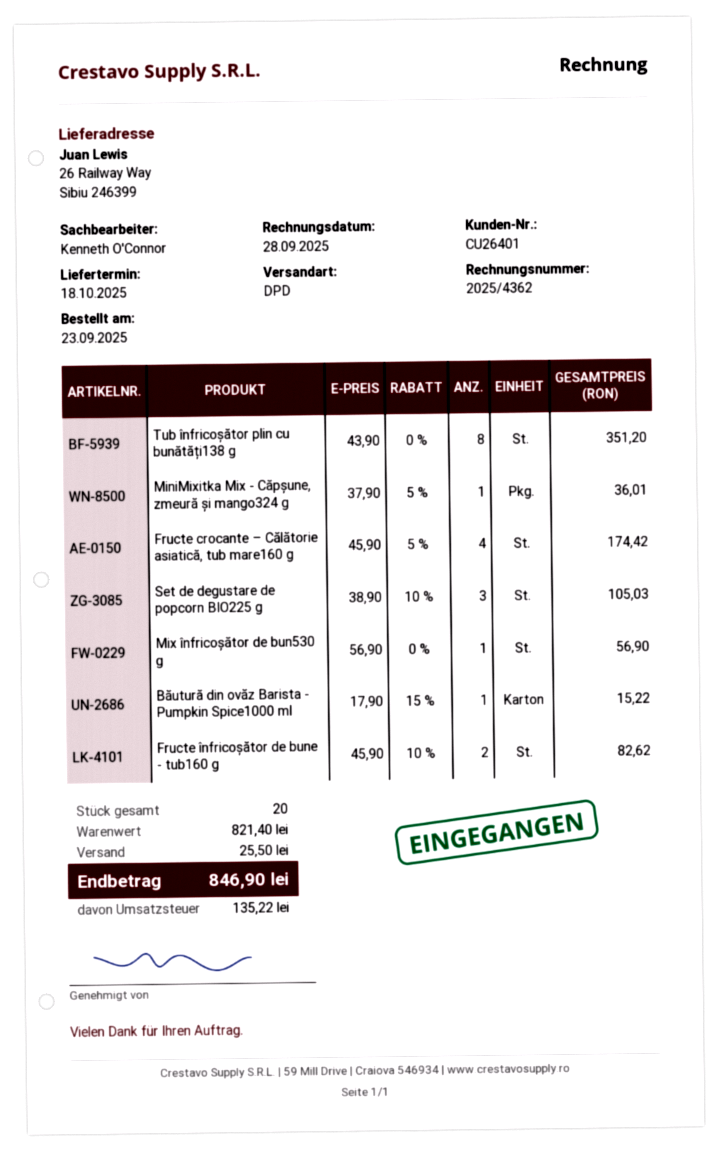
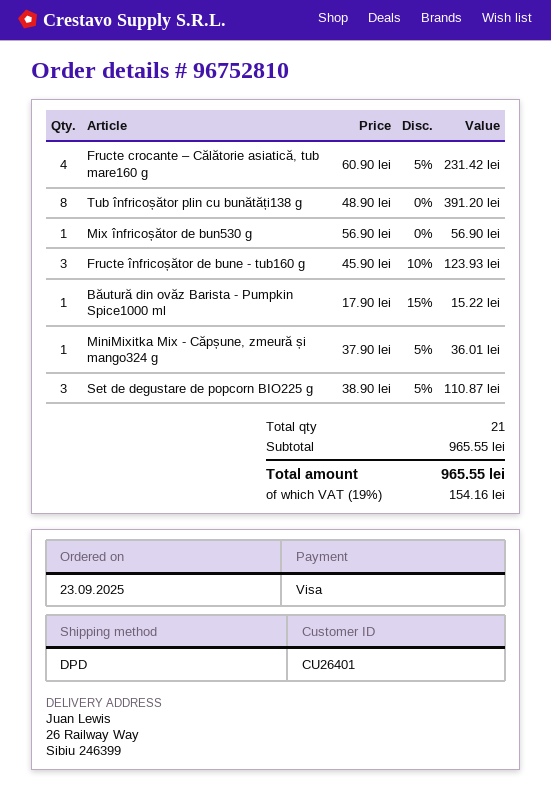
Tub înfricoșător plin cu bunătăți138 g: 8 x 43.90 = 351.20 -> 8 x 48.90 = 391.20
Fructe crocante – Călătorie asiatică, tub mare160 g: 4 x 45.90 - 5% = 174.42 -> 4 x 60.90 - 5% = 231.42
Set de degustare de popcorn BIO225 g: 3 x 38.90 - 10% = 105.03 -> 3 x 38.90 - 5% = 110.87
Fructe înfricoșător de bune - tub160 g: 2 x 45.90 - 10% = 82.62 -> 3 x 45.90 - 10% = 123.93
total quantity: 20 -> 21
subtotal: 821.40 -> 965.55
shipping: 25.50 -> none
tax: 135.22 -> 154.16
total: 846.90 -> 965.55

